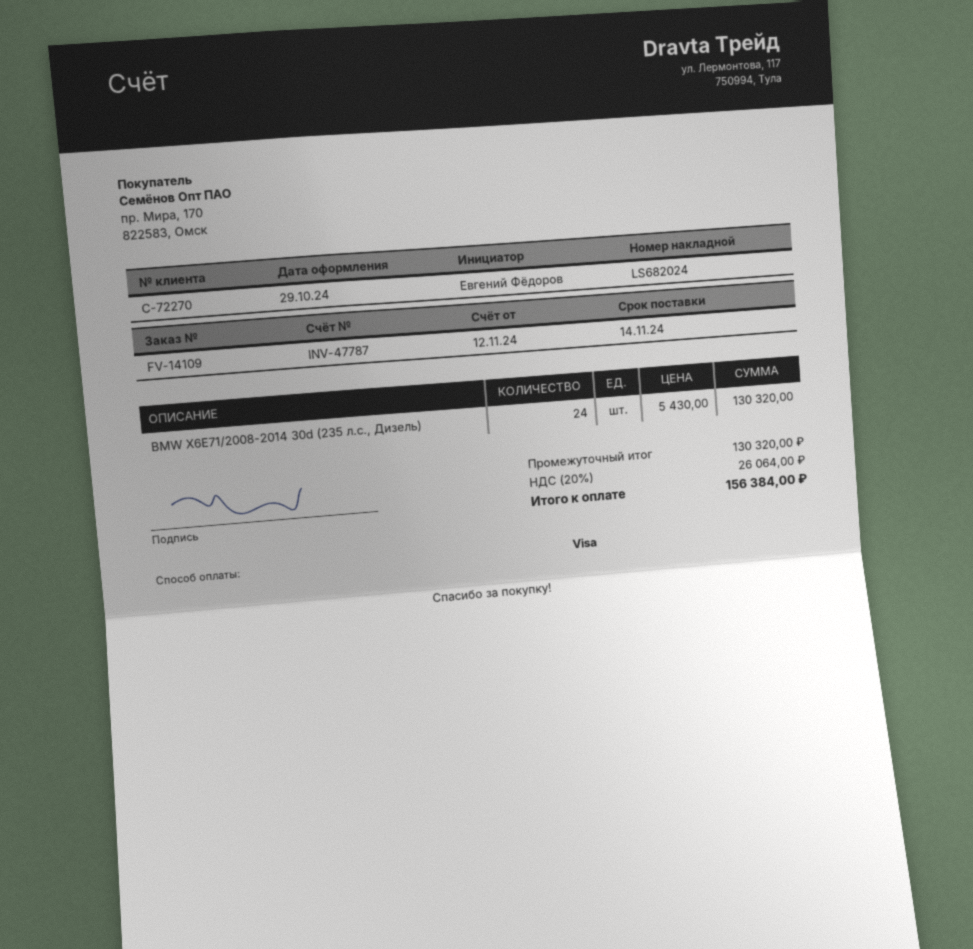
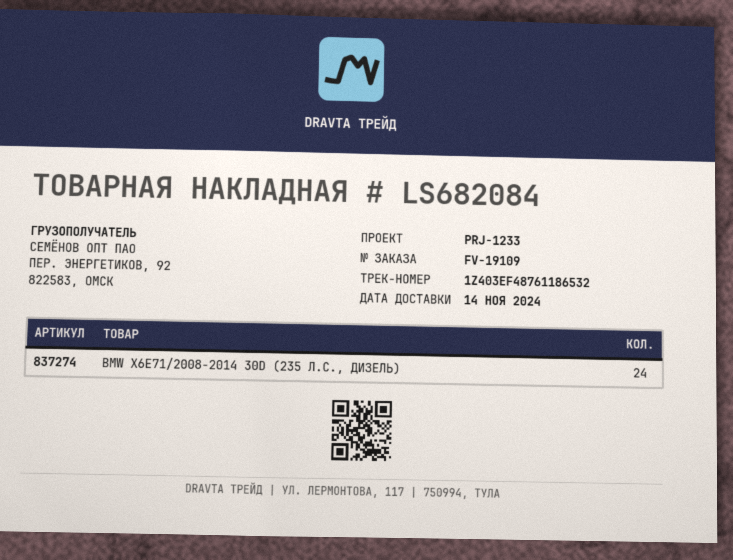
order number: FV-14109 -> FV-19109
delivery note number: LS682024 -> LS682084

